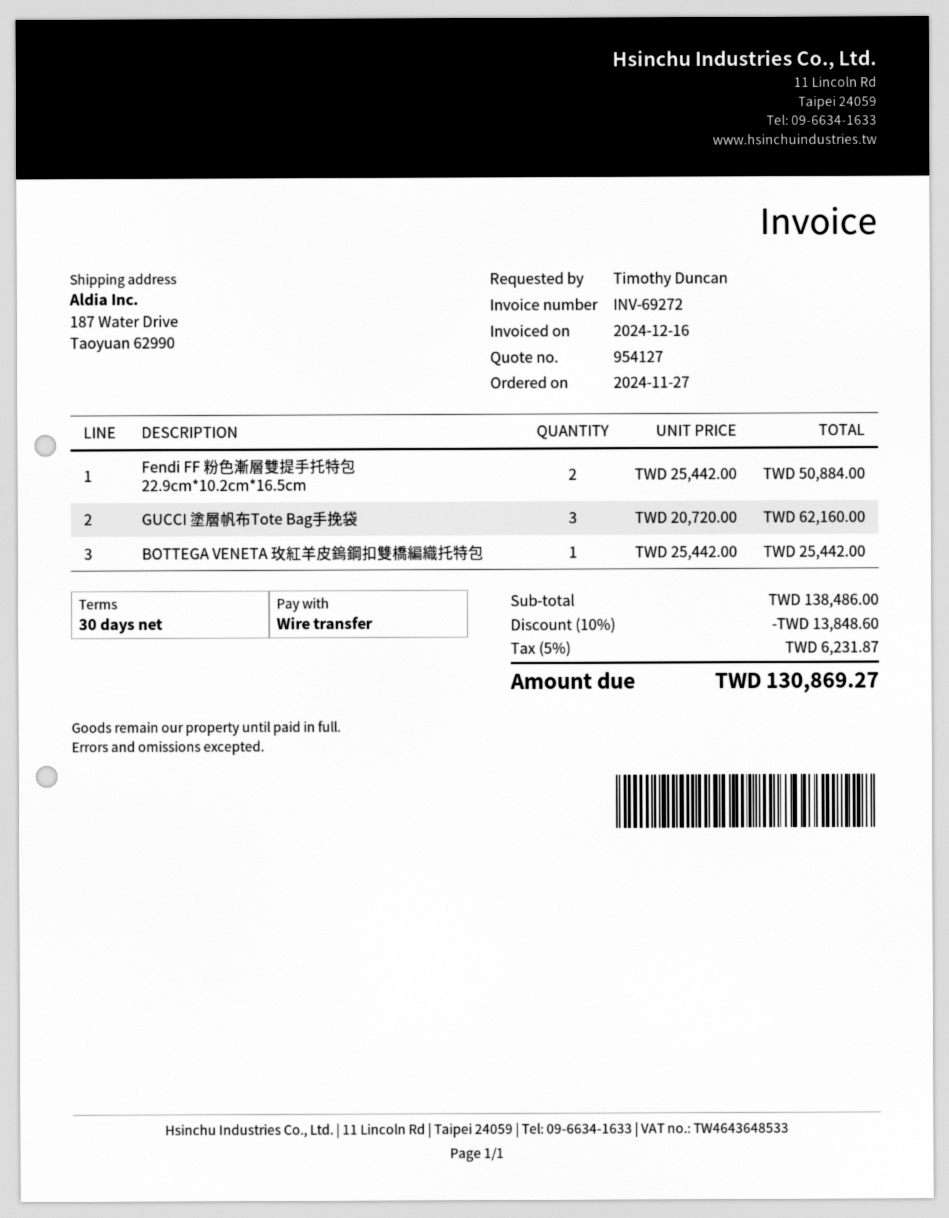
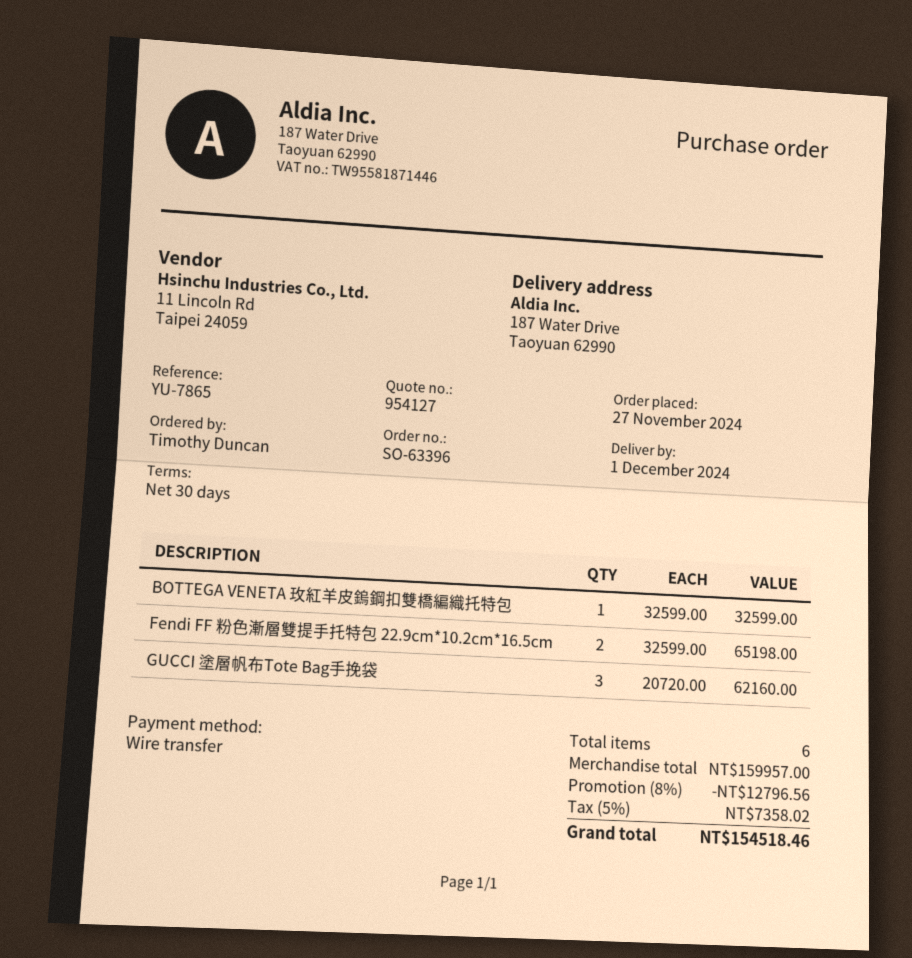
Fendi FF 粉色漸層雙提手托特包 22.9cm*10.2cm*16.5cm: 2 x 25442.00 = 50884.00 -> 2 x 32599.00 = 65198.00
BOTTEGA VENETA 玫紅羊皮鎢鋼扣雙橋編織托特包: 1 x 25442.00 = 25442.00 -> 1 x 32599.00 = 32599.00
subtotal: 138486.00 -> 159957.00
discount: 10% = 13848.60 -> 8% = 12796.56
tax: 5% = 6231.87 -> 5% = 7358.02
total: 130869.27 -> 154518.46

